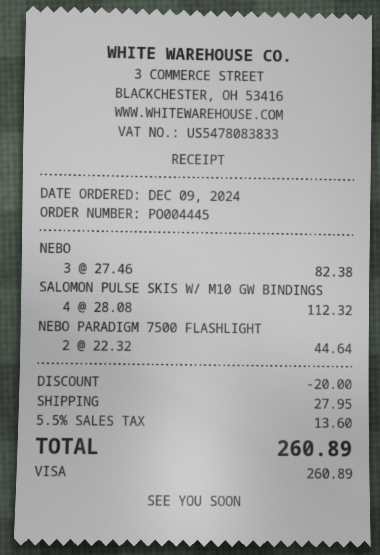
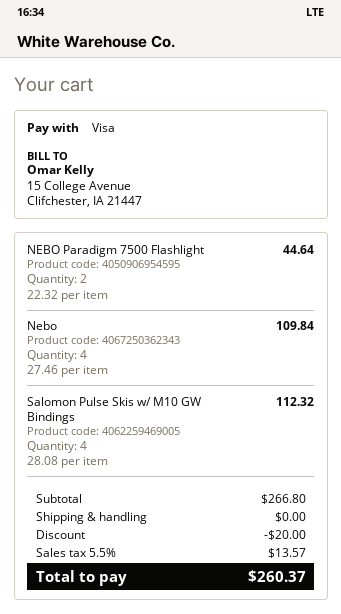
NEBO: 3 x 27.46 = 82.38 -> 4 x 27.46 = 109.84
shipping: 27.95 -> 0.00
tax: 5.5% = 13.60 -> 5.5% = 13.57
total: 260.89 -> 260.37

